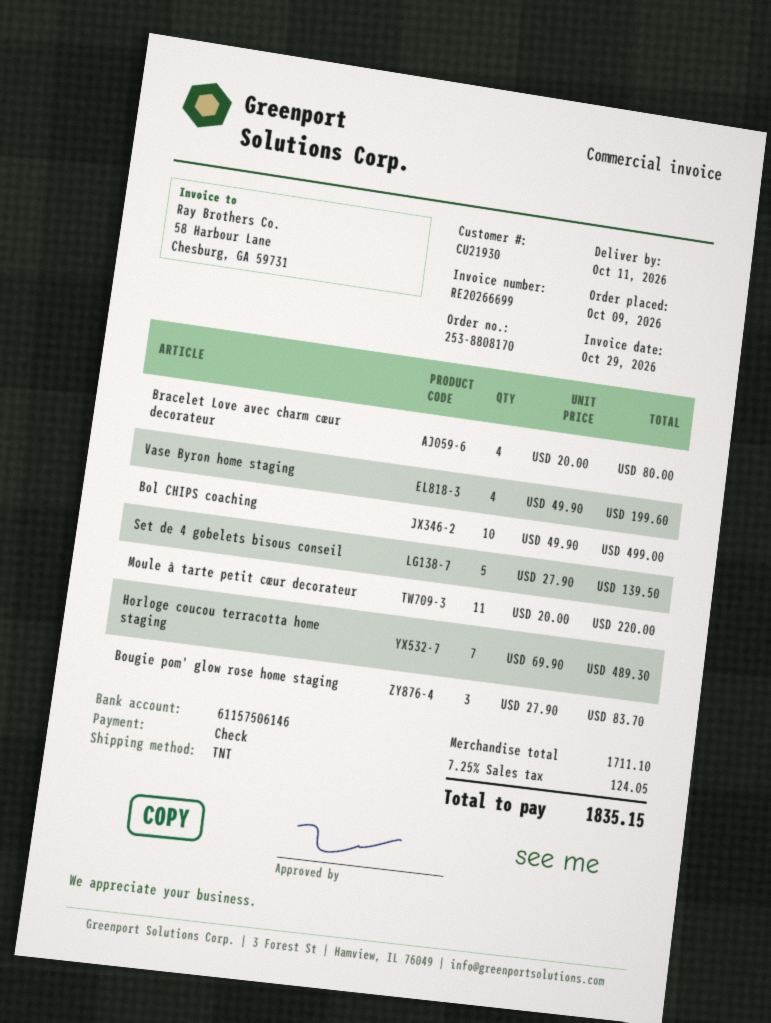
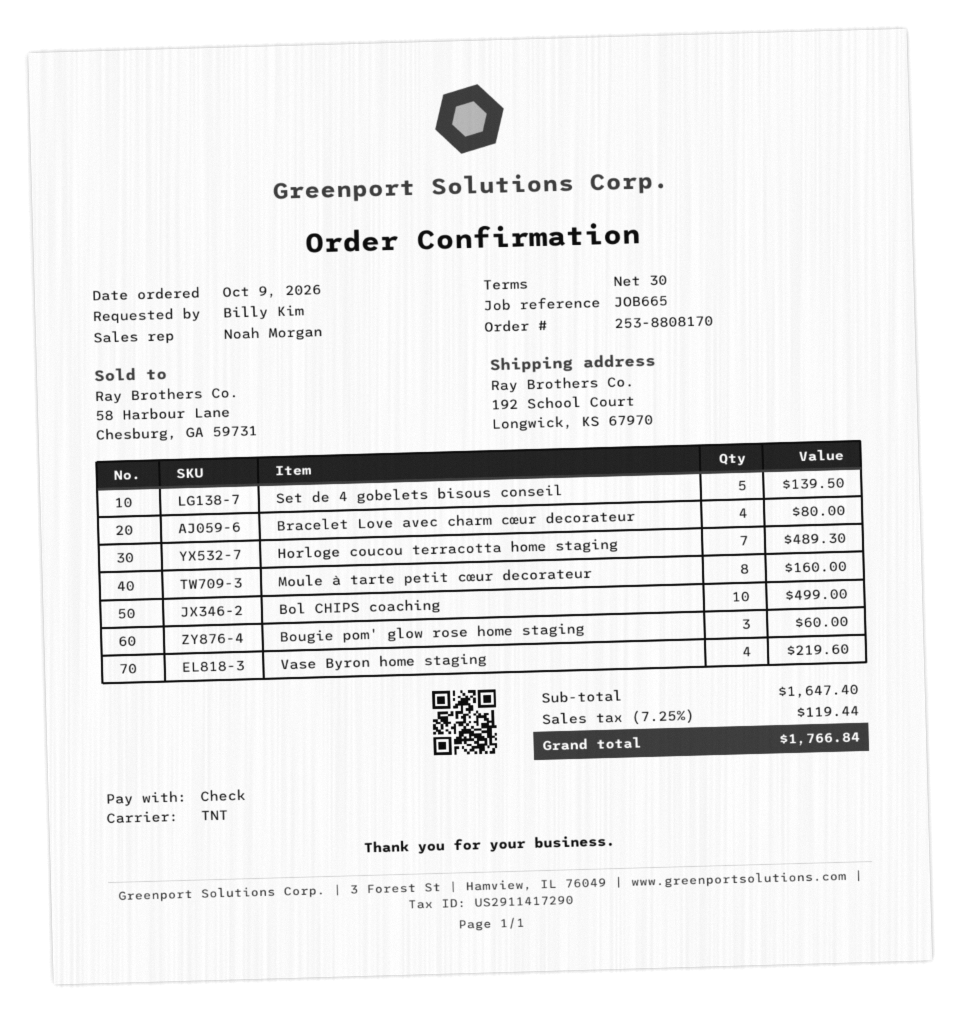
Vase Byron home staging: 4 for 199.60 -> 4 for 219.60
Moule à tarte petit cœur decorateur: 11 for 220.00 -> 8 for 160.00
Bougie pom' glow rose home staging: 3 for 83.70 -> 3 for 60.00
subtotal: 1711.10 -> 1647.40
tax: 7.25% = 124.05 -> 7.25% = 119.44
total: 1835.15 -> 1766.84

